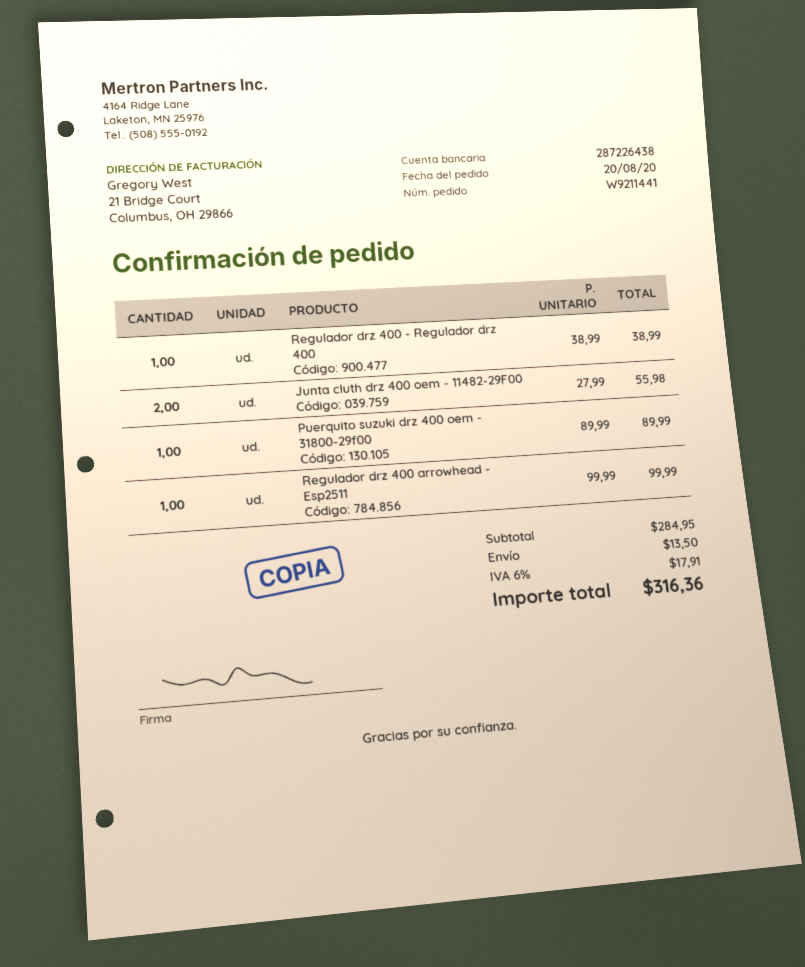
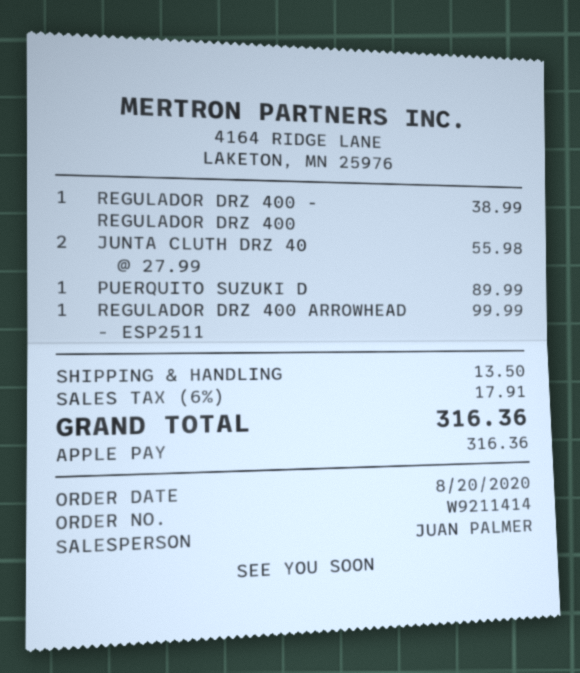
order number: W9211441 -> W9211414

